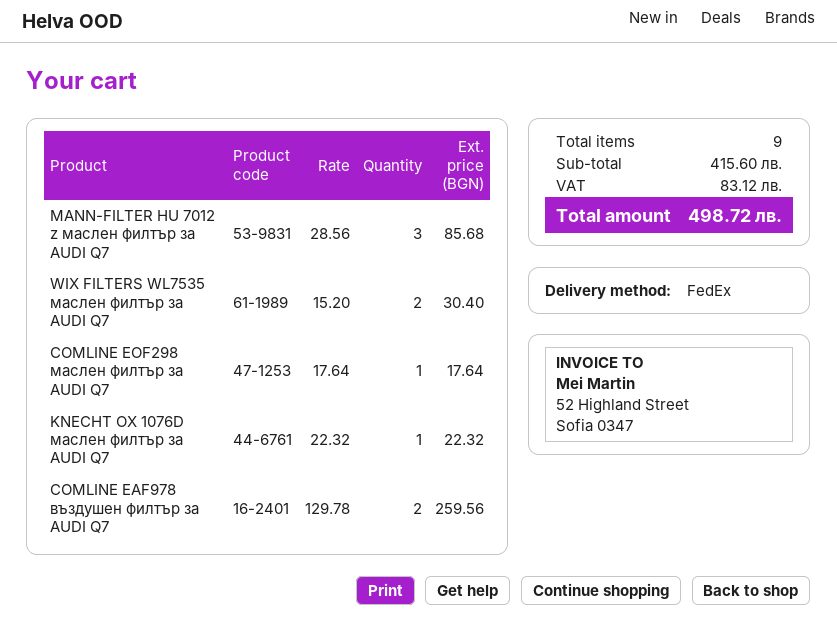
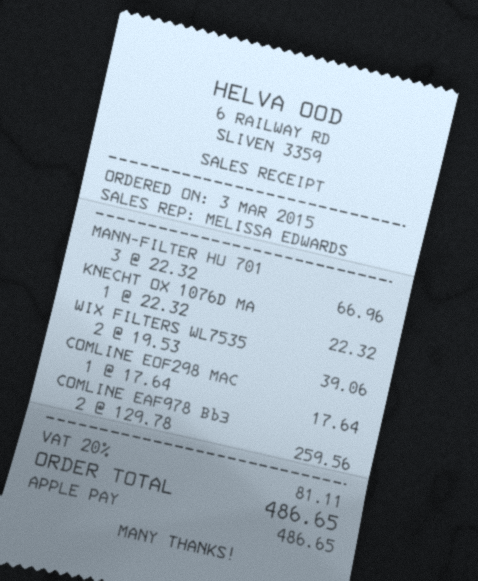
MANN-FILTER HU 7012 z маслен филтър за AUDI Q7: 3 x 28.56 = 85.68 -> 3 x 22.32 = 66.96
WIX FILTERS WL7535 маслен филтър за AUDI Q7: 2 x 15.20 = 30.40 -> 2 x 19.53 = 39.06
tax: 83.12 -> 81.11
total: 498.72 -> 486.65

